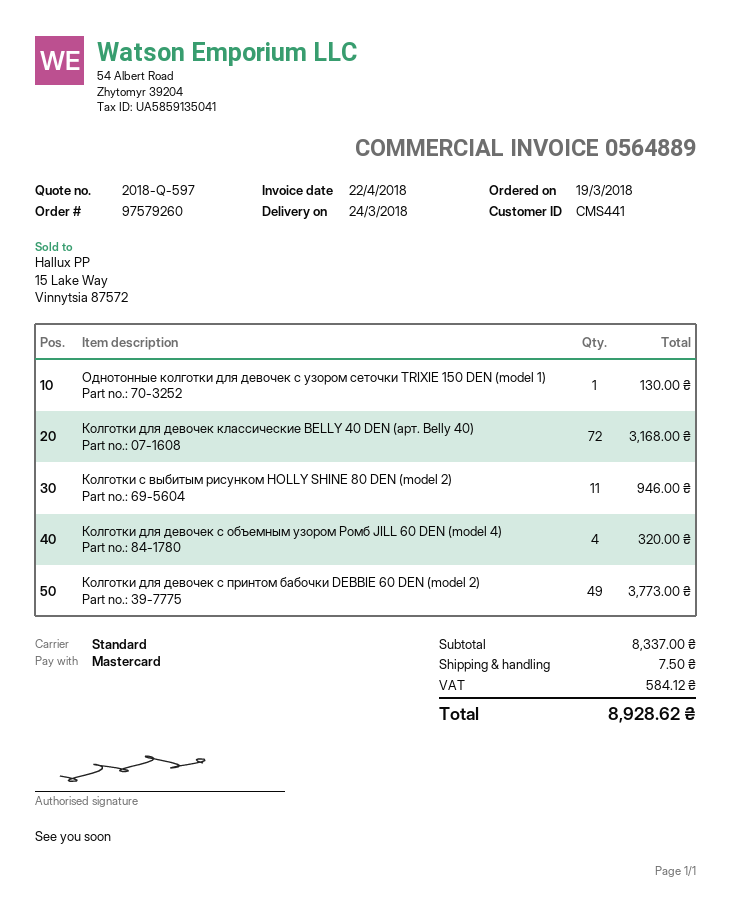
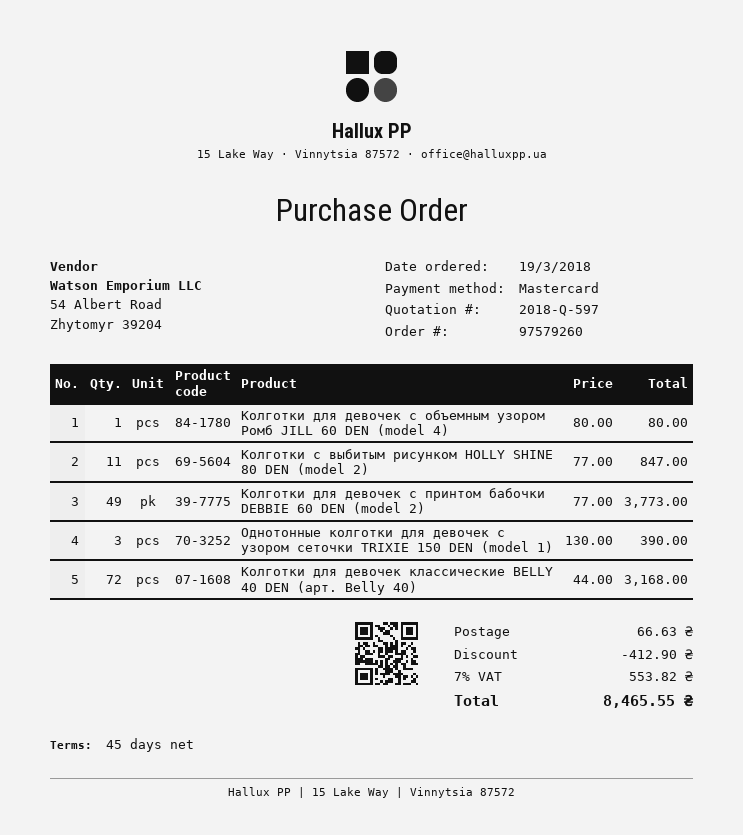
Однотонные колготки для девочек с узором сеточки TRIXIE 150 DEN (model 1): 1 for 130.00 -> 3 for 390.00
Колготки с выбитым рисунком HOLLY SHINE 80 DEN (model 2): 11 for 946.00 -> 11 for 847.00
Колготки для девочек с объемным узором Ромб JILL 60 DEN (model 4): 4 for 320.00 -> 1 for 80.00
discount: none -> 412.90
shipping: 7.50 -> 66.63
tax: 584.12 -> 553.82
total: 8928.62 -> 8465.55

